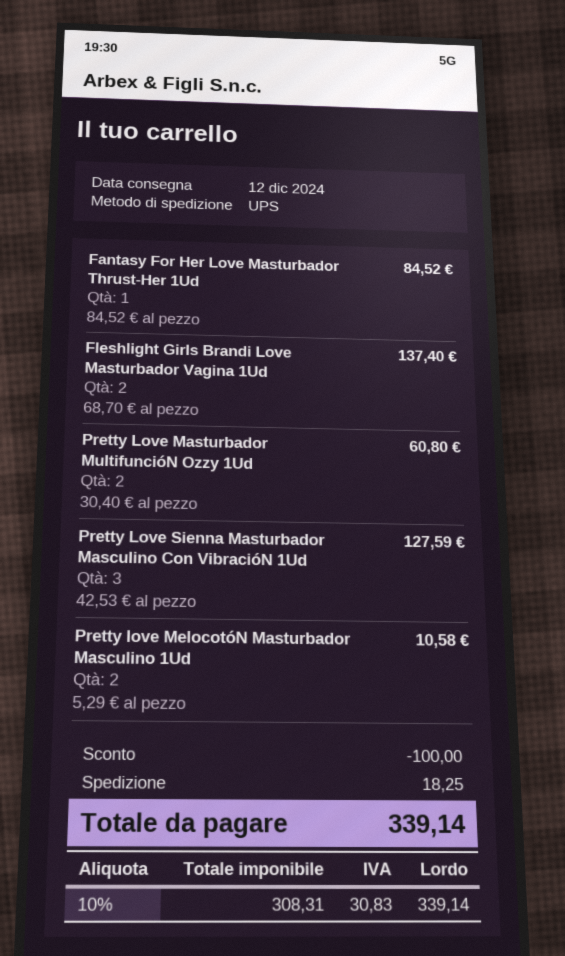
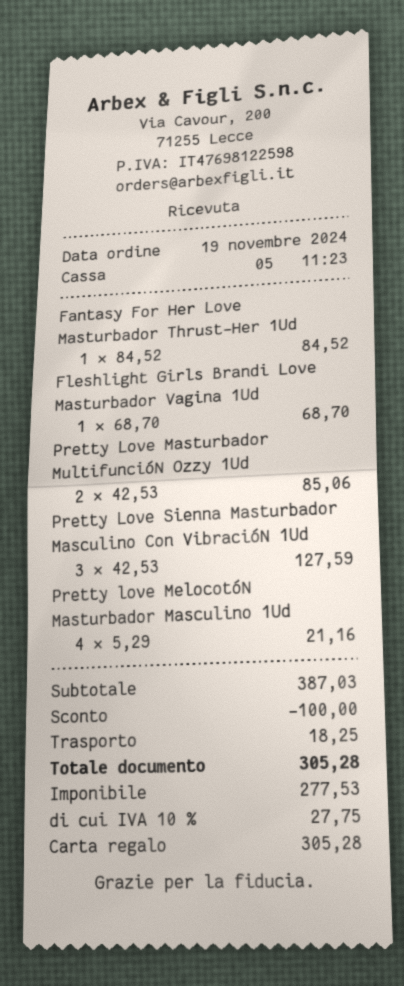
Fleshlight Girls Brandi Love Masturbador Vagina 1Ud: 2 x 68.70 = 137.40 -> 1 x 68.70 = 68.70
Pretty Love Masturbador MultifuncióN Ozzy 1Ud: 2 x 30.40 = 60.80 -> 2 x 42.53 = 85.06
Pretty love MelocotóN Masturbador Masculino 1Ud: 2 x 5.29 = 10.58 -> 4 x 5.29 = 21.16
net: 308.31 -> 277.53
tax: 10% = 30.83 -> 10% = 27.75
total: 339.14 -> 305.28

